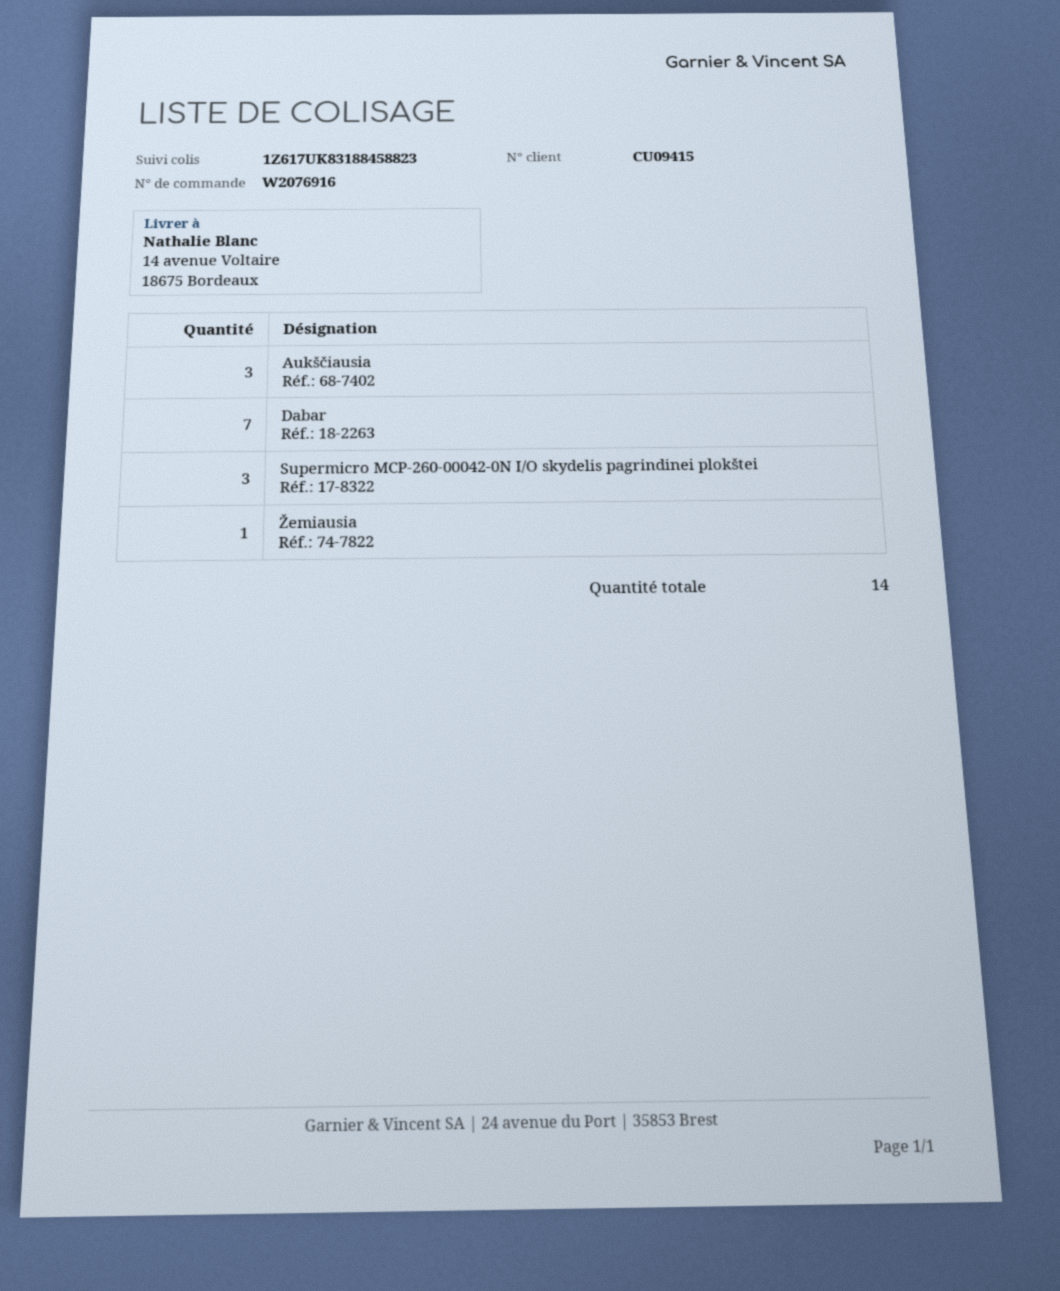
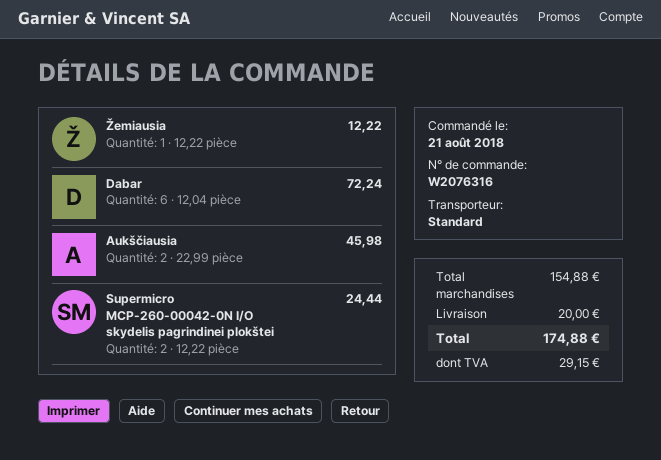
order number: W2076916 -> W2076316
Aukščiausia: 3 -> 2
Dabar: 7 -> 6
Supermicro MCP-260-00042-0N I/O skydelis pagrindinei plokštei: 3 -> 2

